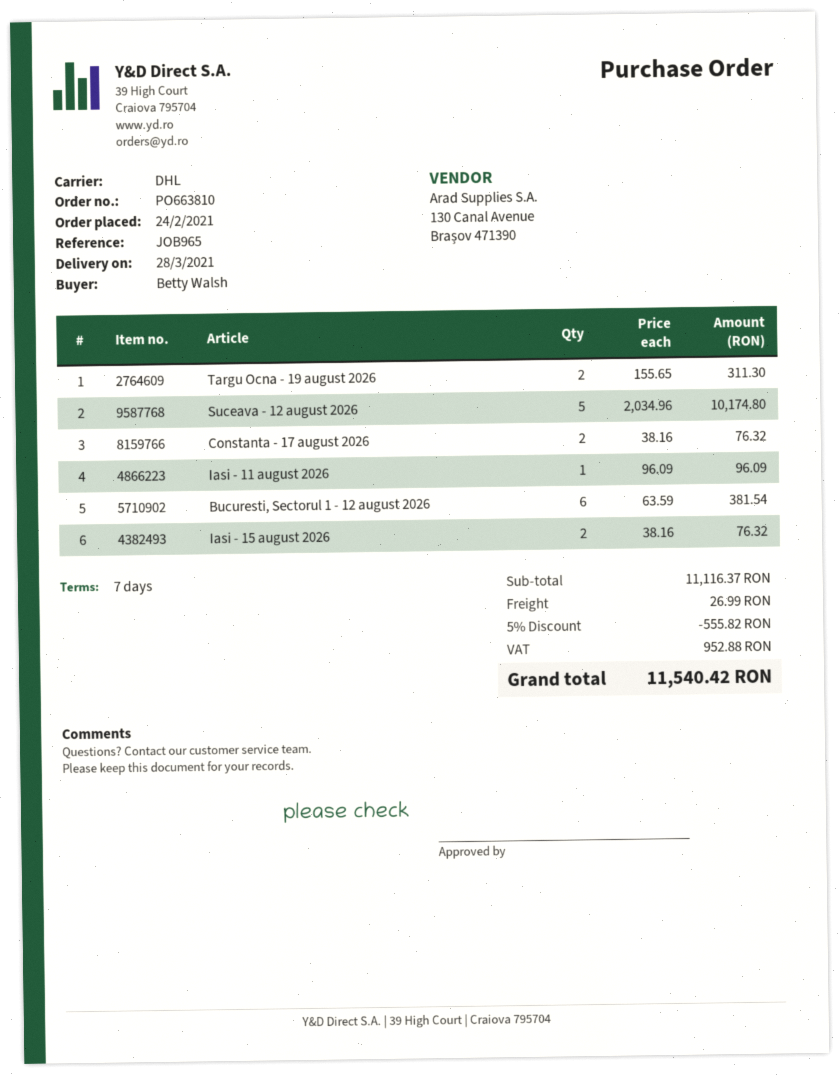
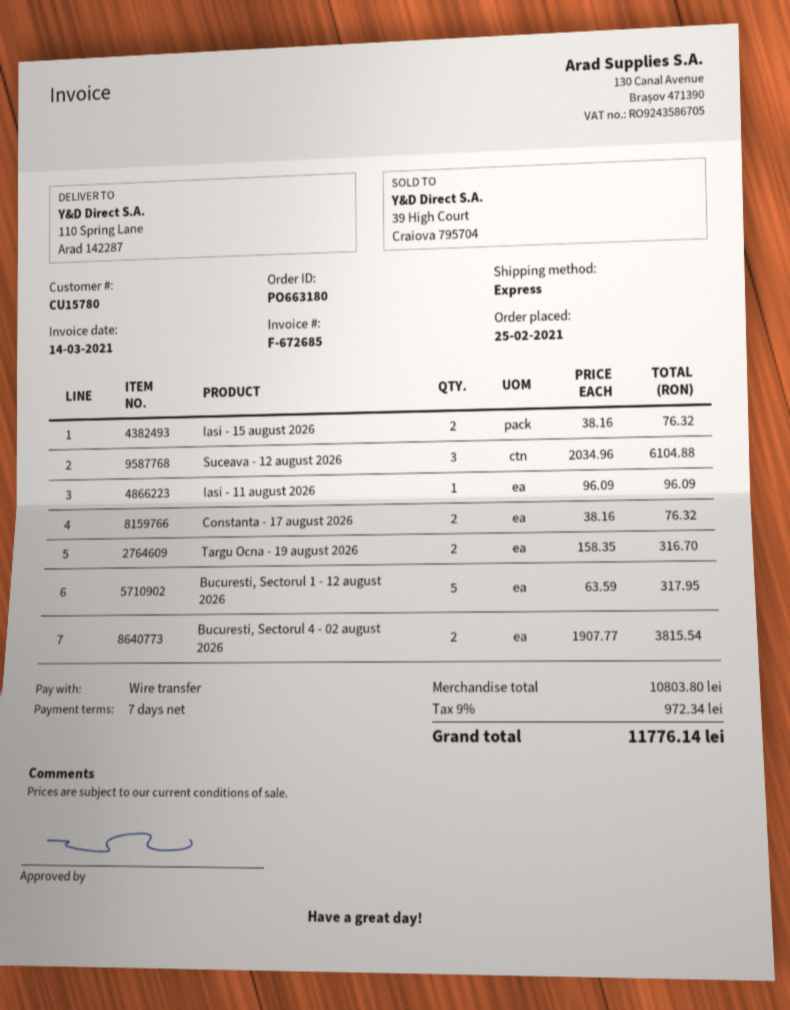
order number: PO663810 -> PO663180
order date: 2021-02-24 -> 2021-02-25
shipping method: DHL -> express
Targu Ocna - 19 august 2026: 2 x 155.65 = 311.30 -> 2 x 158.35 = 316.70
Suceava - 12 august 2026: 5 x 2034.96 = 10174.80 -> 3 x 2034.96 = 6104.88
Bucuresti, Sectorul 1 - 12 august 2026: 6 x 63.59 = 381.54 -> 5 x 63.59 = 317.95
Bucuresti, Sectorul 4 - 02 august 2026: none -> 2 x 1907.77 = 3815.54
subtotal: 11116.37 -> 10803.80
discount: 5% = 555.82 -> none
shipping: 26.99 -> none
tax: 952.88 -> 972.34
total: 11540.42 -> 11776.14

